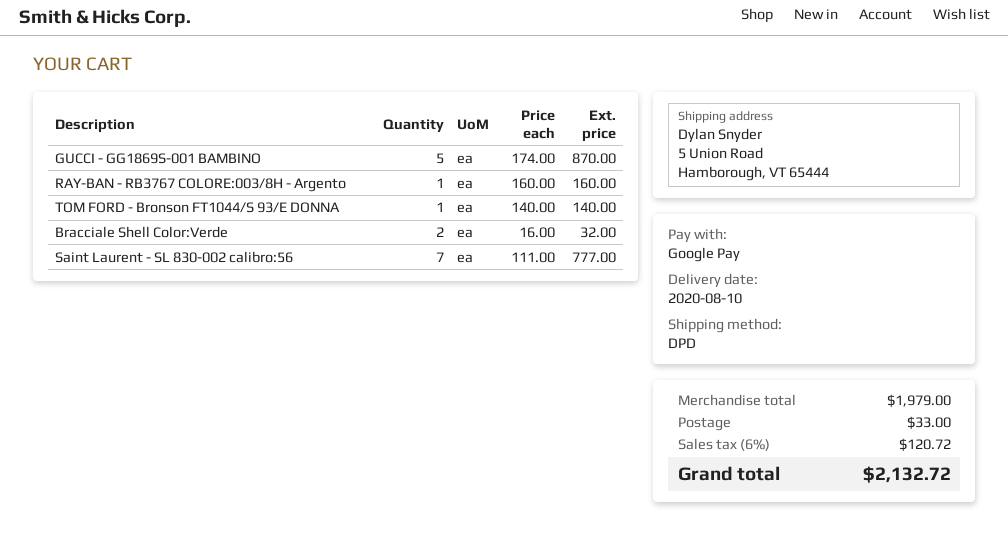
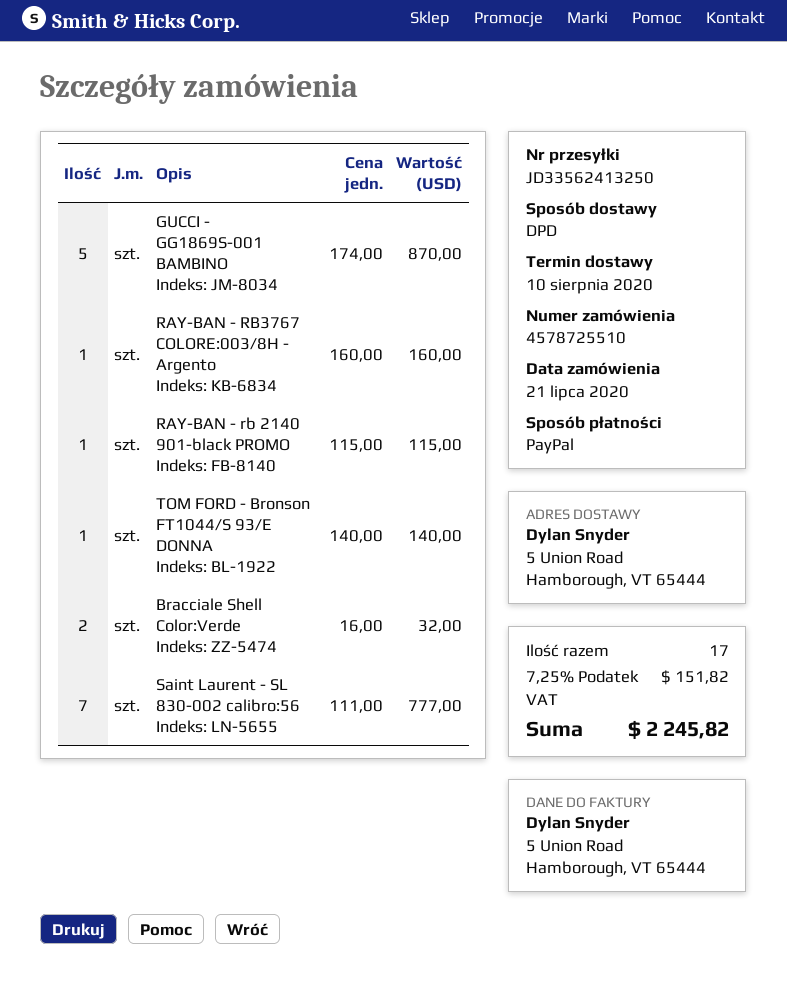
payment method: Google Pay -> PayPal
RAY-BAN - rb 2140 901-black PROMO: none -> 1 x 115.00 = 115.00
shipping: 33.00 -> none
tax: 6% = 120.72 -> 7.25% = 151.82
total: 2132.72 -> 2245.82

